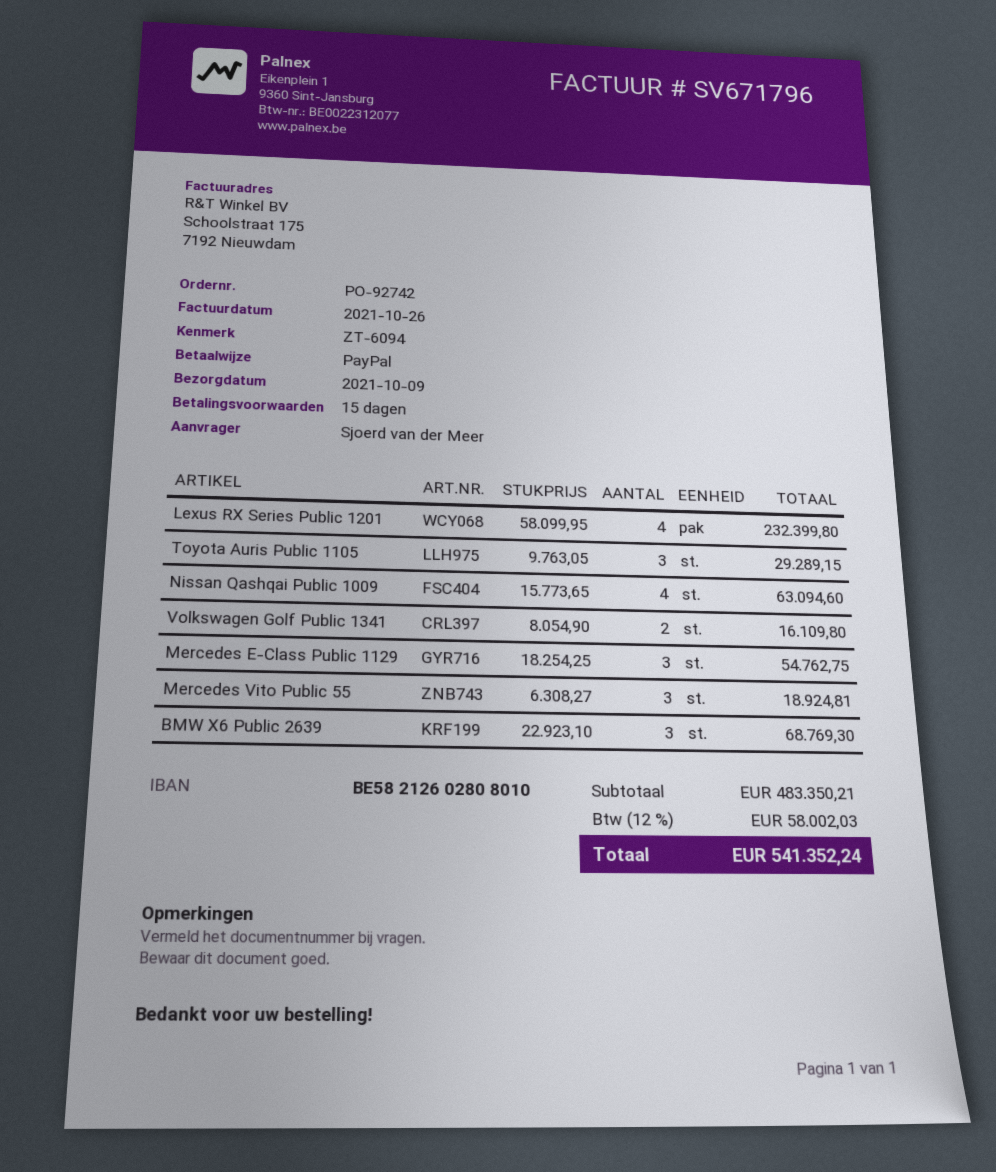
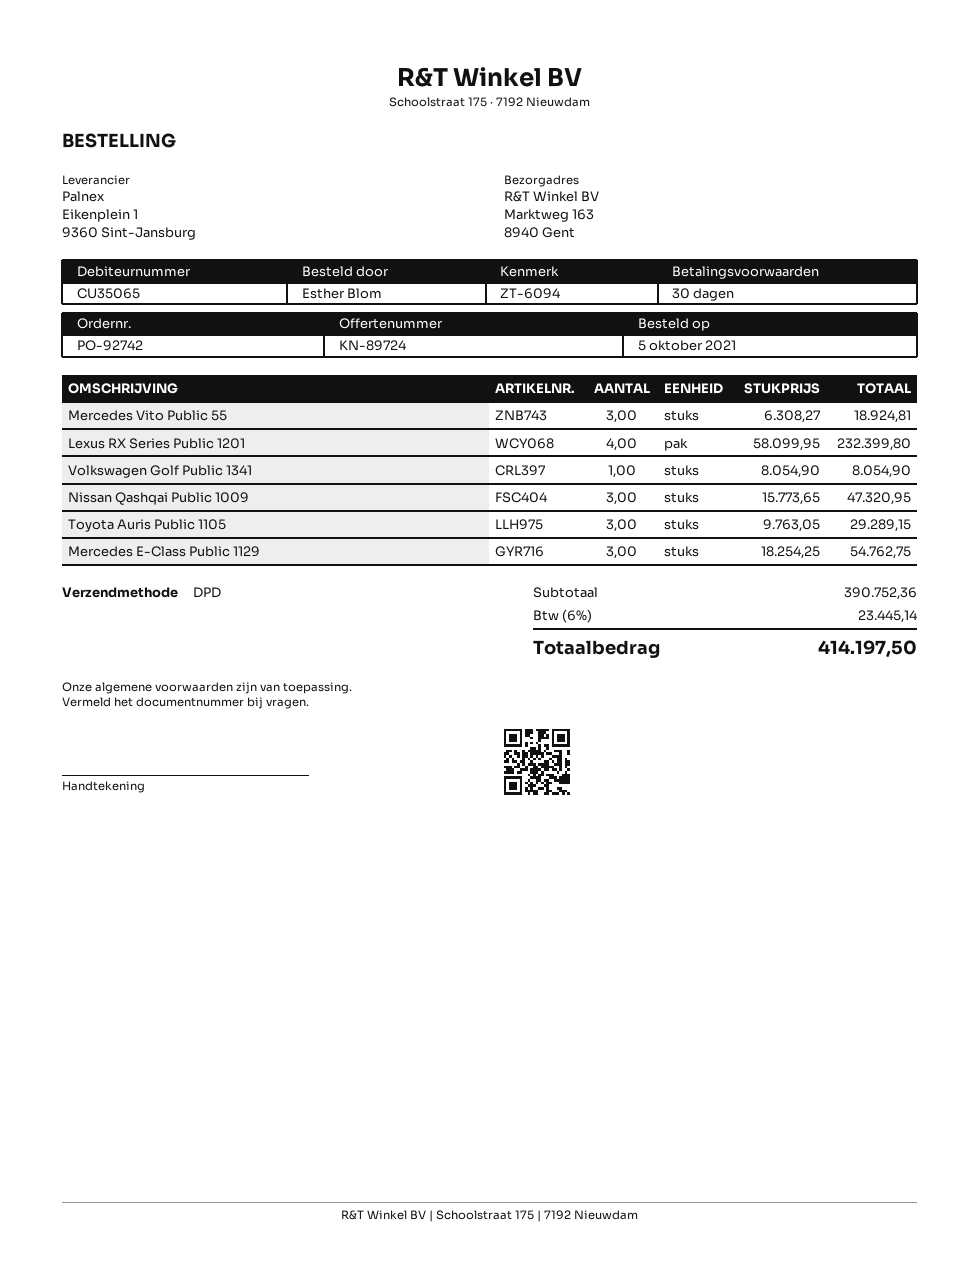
payment terms: 15 days -> 30 days
ordered by: Sjoerd van der Meer -> Esther Blom
Nissan Qashqai Public 1009: 4 x 15773.65 = 63094.60 -> 3 x 15773.65 = 47320.95
Volkswagen Golf Public 1341: 2 x 8054.90 = 16109.80 -> 1 x 8054.90 = 8054.90
BMW X6 Public 2639: 3 x 22923.10 = 68769.30 -> none
subtotal: 483350.21 -> 390752.36
tax: 12% = 58002.03 -> 6% = 23445.14
total: 541352.24 -> 414197.50

